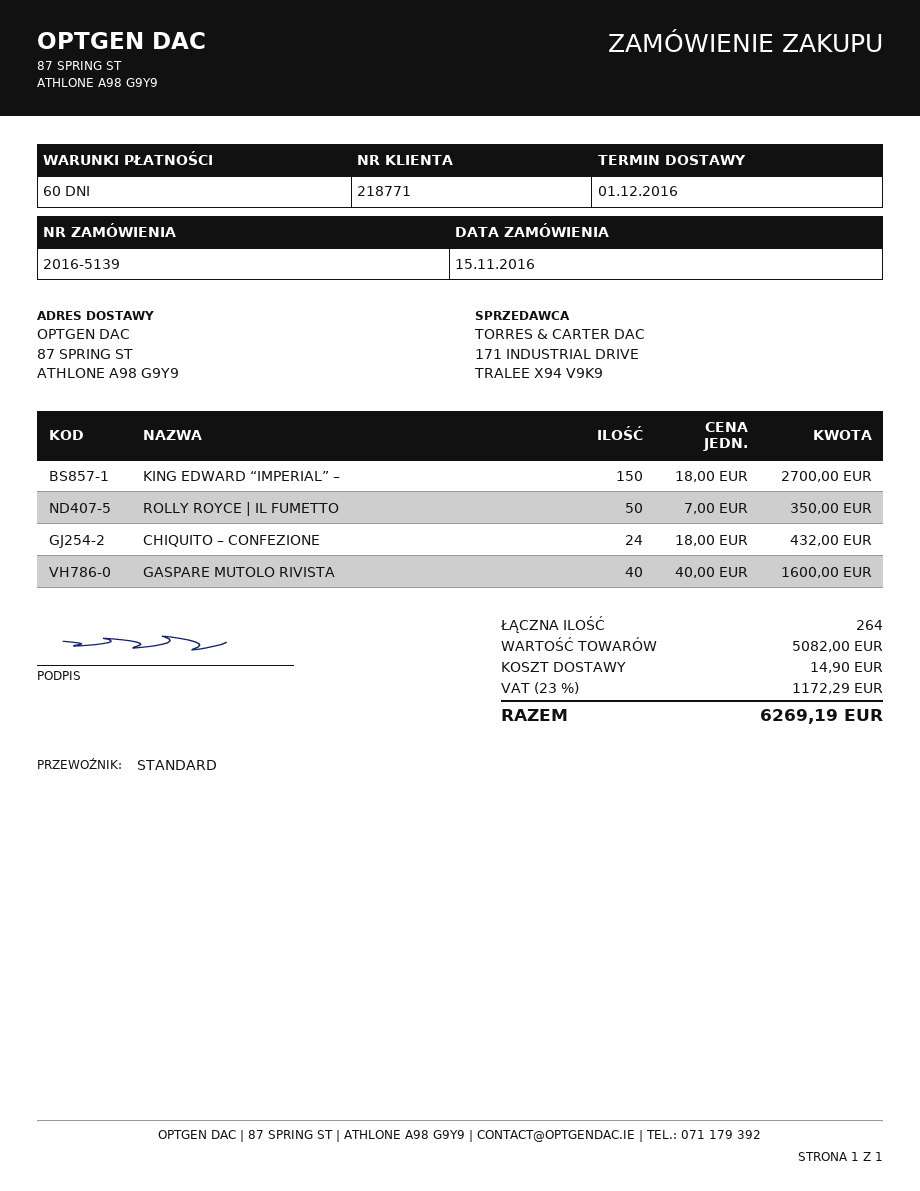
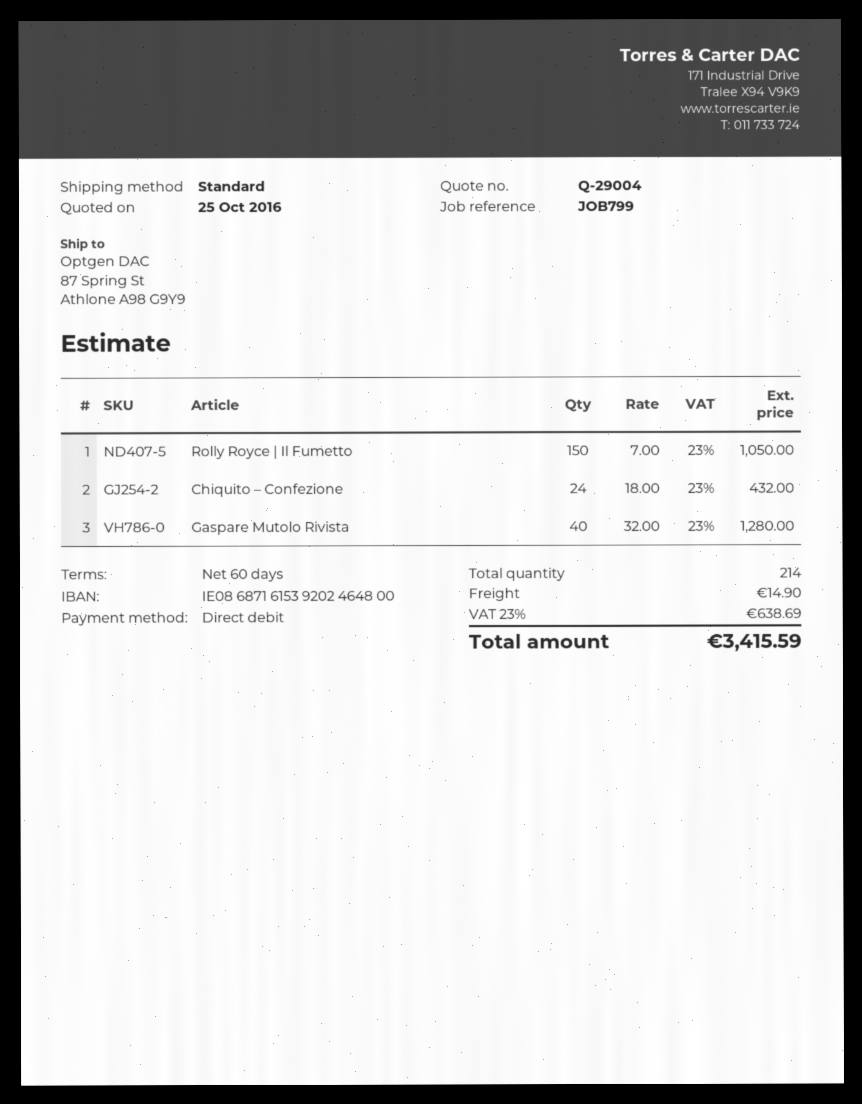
KING EDWARD “IMPERIAL” –: 150 x 18.00 = 2700.00 -> none
ROLLY ROYCE | IL FUMETTO: 50 x 7.00 = 350.00 -> 150 x 7.00 = 1050.00
GASPARE MUTOLO RIVISTA: 40 x 40.00 = 1600.00 -> 40 x 32.00 = 1280.00
total quantity: 264 -> 214
tax: 23% = 1172.29 -> 23% = 638.69
total: 6269.19 -> 3415.59

